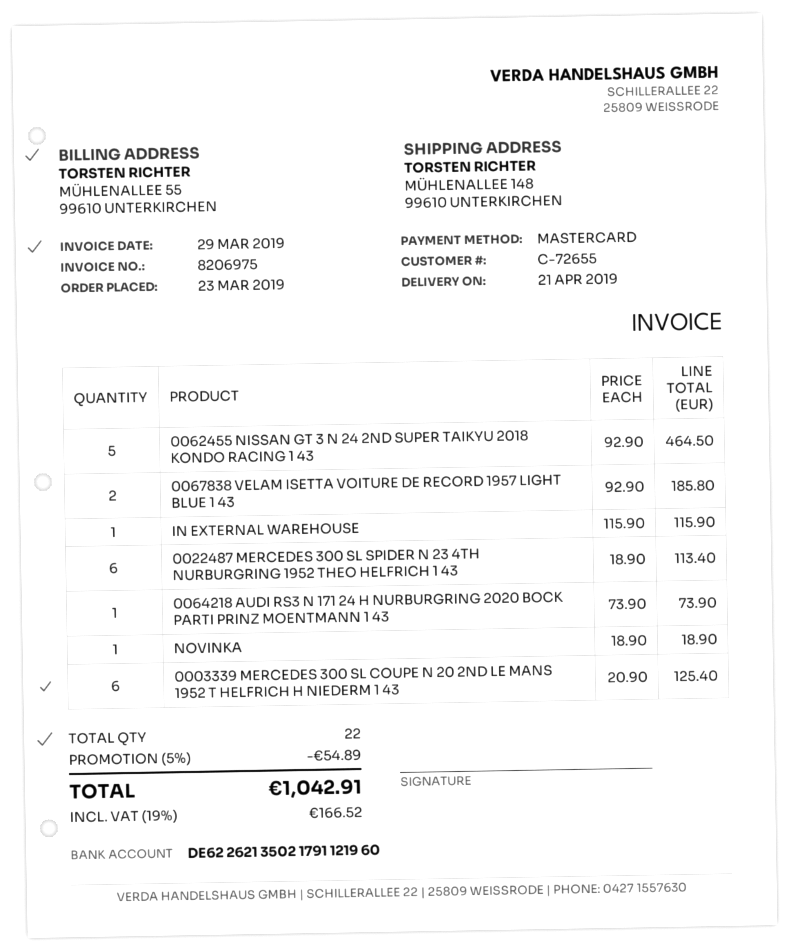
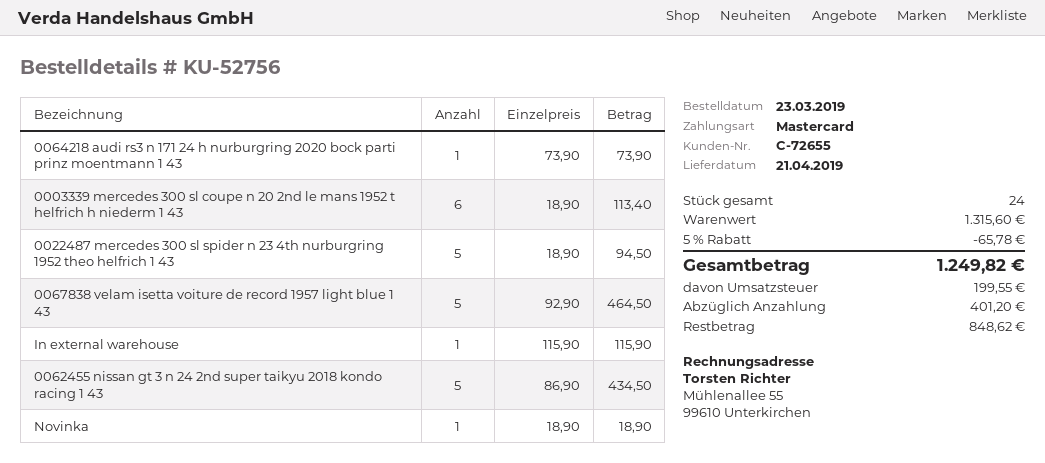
0062455 NISSAN GT 3 N 24 2ND SUPER TAIKYU 2018 KONDO RACING 1 43: 5 x 92.90 = 464.50 -> 5 x 86.90 = 434.50
0067838 VELAM ISETTA VOITURE DE RECORD 1957 LIGHT BLUE 1 43: 2 x 92.90 = 185.80 -> 5 x 92.90 = 464.50
0022487 MERCEDES 300 SL SPIDER N 23 4TH NURBURGRING 1952 THEO HELFRICH 1 43: 6 x 18.90 = 113.40 -> 5 x 18.90 = 94.50
0003339 MERCEDES 300 SL COUPE N 20 2ND LE MANS 1952 T HELFRICH H NIEDERM 1 43: 6 x 20.90 = 125.40 -> 6 x 18.90 = 113.40
total quantity: 22 -> 24
discount: 5% = 54.89 -> 5% = 65.78
tax: 166.52 -> 199.55
total: 1042.91 -> 1249.82

